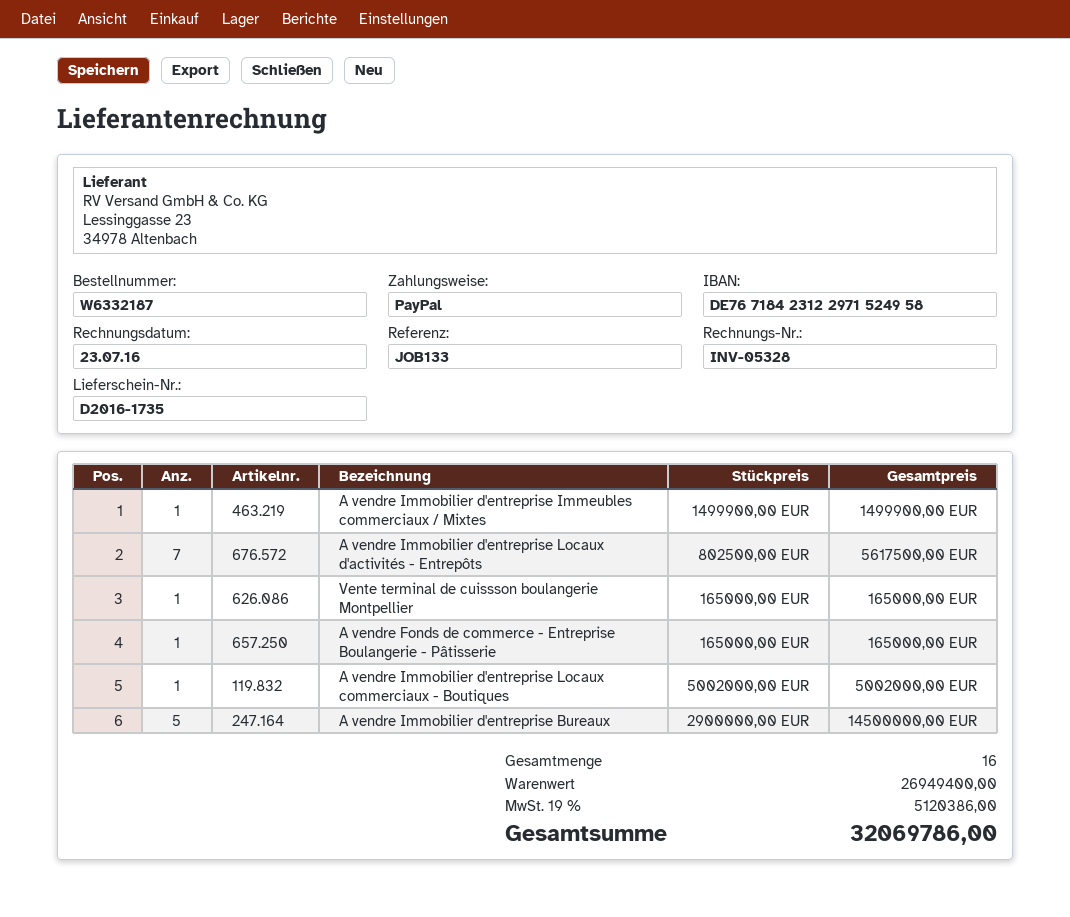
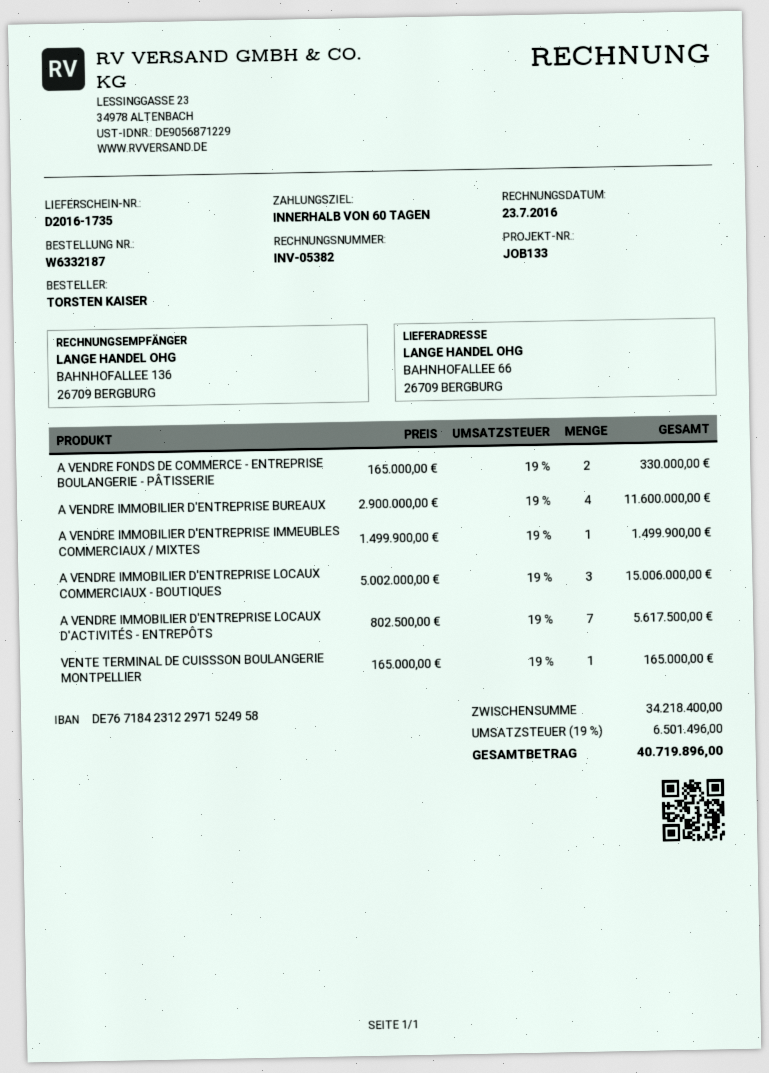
invoice number: INV-05328 -> INV-05382
A vendre Fonds de commerce - Entreprise Boulangerie - Pâtisserie: 1 x 165000.00 = 165000.00 -> 2 x 165000.00 = 330000.00
A vendre Immobilier d'entreprise Locaux commerciaux - Boutiques: 1 x 5002000.00 = 5002000.00 -> 3 x 5002000.00 = 15006000.00
A vendre Immobilier d'entreprise Bureaux: 5 x 2900000.00 = 14500000.00 -> 4 x 2900000.00 = 11600000.00
subtotal: 26949400.00 -> 34218400.00
tax: 19% = 5120386.00 -> 19% = 6501496.00
total: 32069786.00 -> 40719896.00

